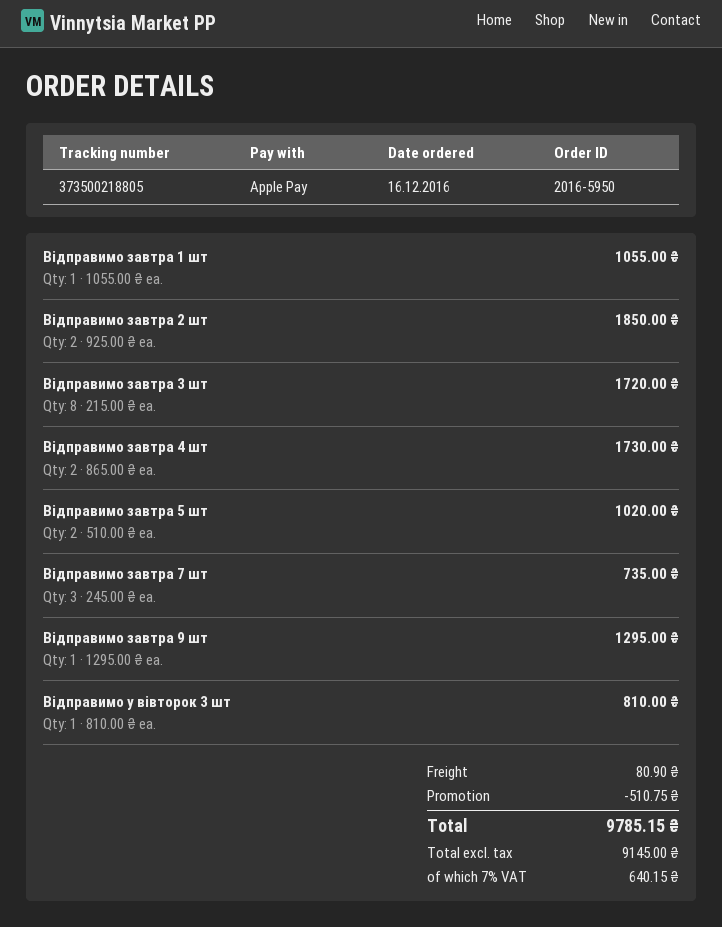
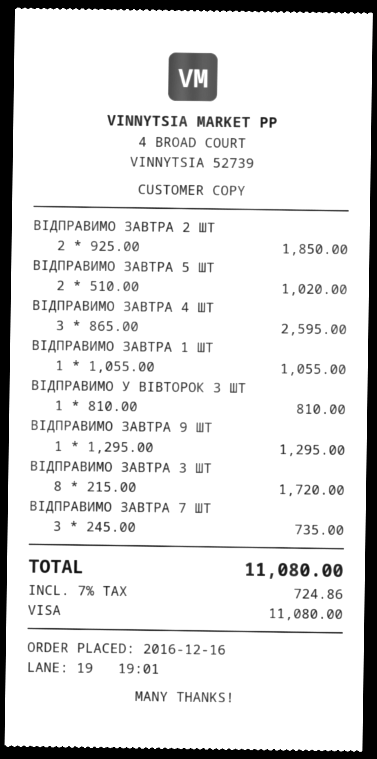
payment method: Apple Pay -> Visa
Відправимо завтра 4 шт: 2 x 865.00 = 1730.00 -> 3 x 865.00 = 2595.00
discount: 510.75 -> none
shipping: 80.90 -> none
tax: 7% = 640.15 -> 7% = 724.86
total: 9785.15 -> 11080.00

